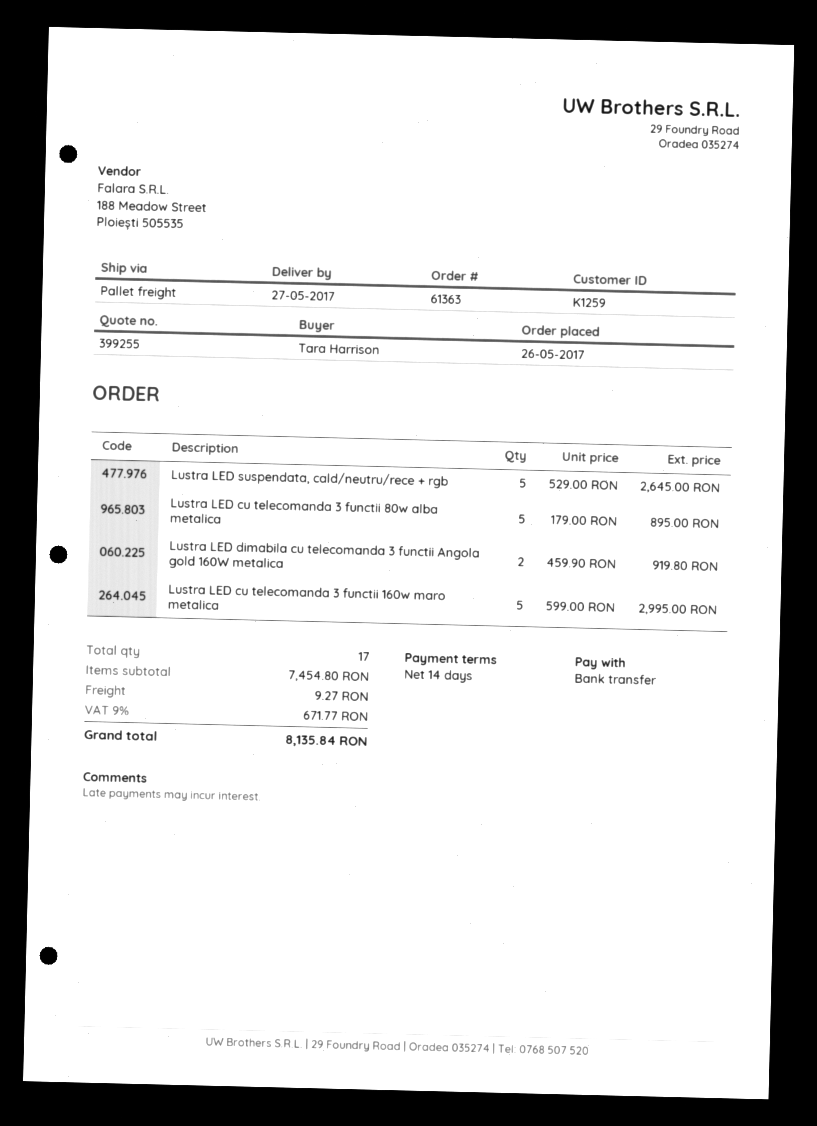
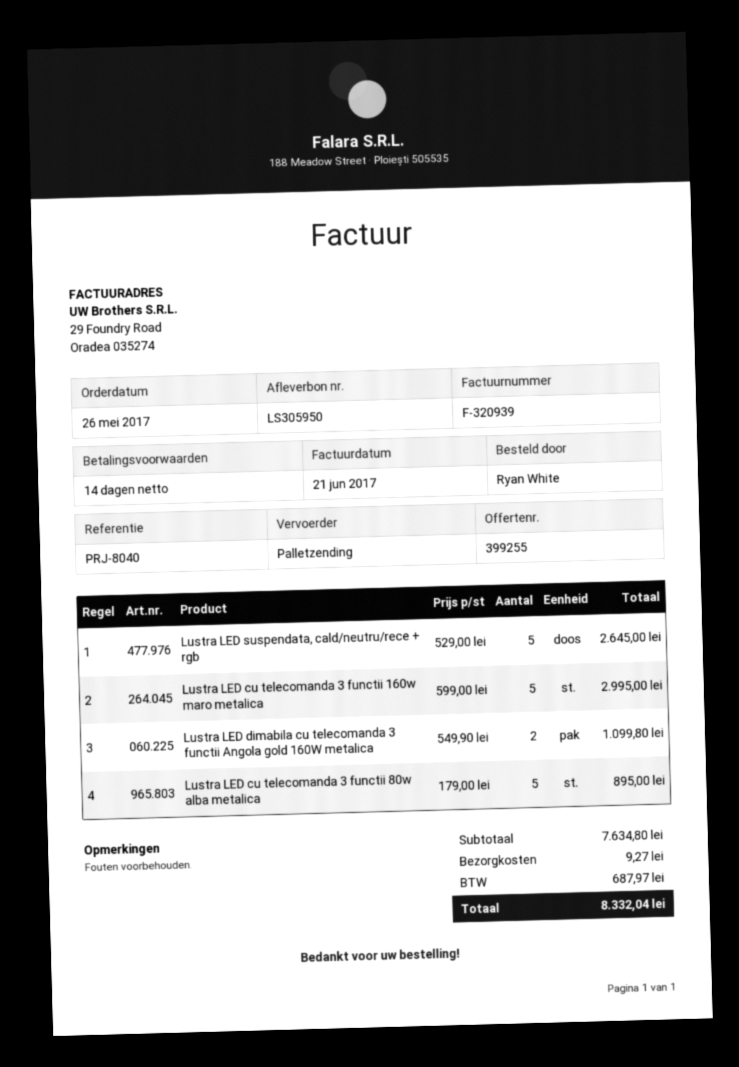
ordered by: Tara Harrison -> Ryan White
Lustra LED dimabila cu telecomanda 3 functii Angola gold 160W metalica: 2 x 459.90 = 919.80 -> 2 x 549.90 = 1099.80
subtotal: 7454.80 -> 7634.80
tax: 671.77 -> 687.97
total: 8135.84 -> 8332.04

